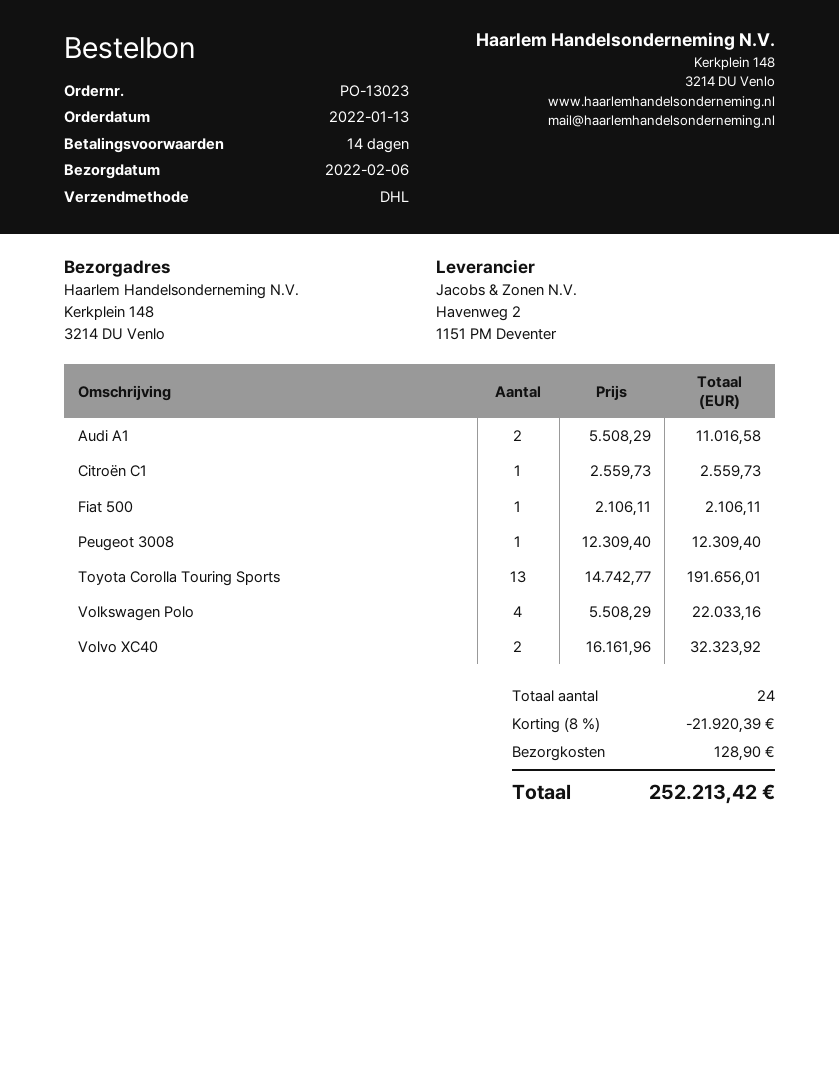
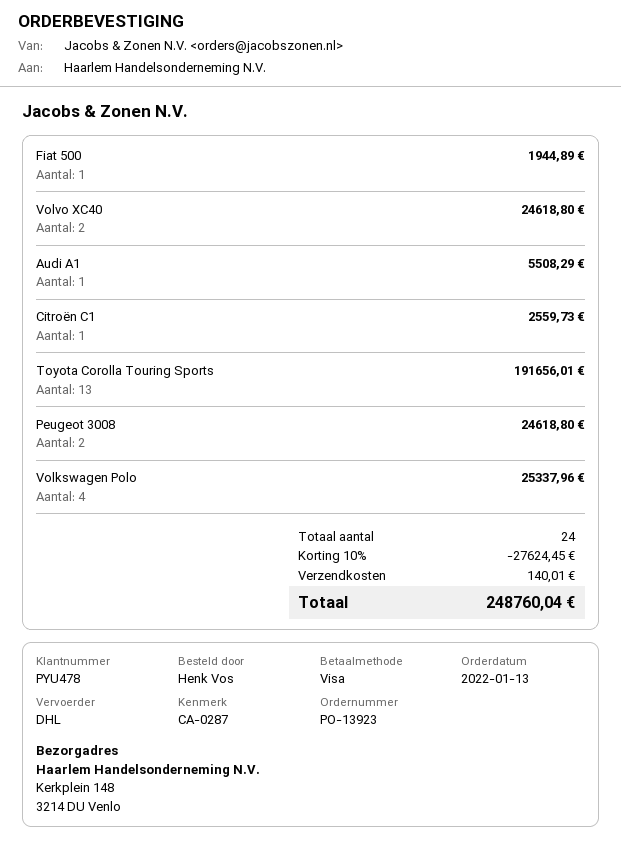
order number: PO-13023 -> PO-13923
Audi A1: 2 for 11016.58 -> 1 for 5508.29
Fiat 500: 1 for 2106.11 -> 1 for 1944.89
Peugeot 3008: 1 for 12309.40 -> 2 for 24618.80
Volkswagen Polo: 4 for 22033.16 -> 4 for 25337.96
Volvo XC40: 2 for 32323.92 -> 2 for 24618.80
discount: 8% = 21920.39 -> 10% = 27624.45
shipping: 128.90 -> 140.01
total: 252213.42 -> 248760.04

